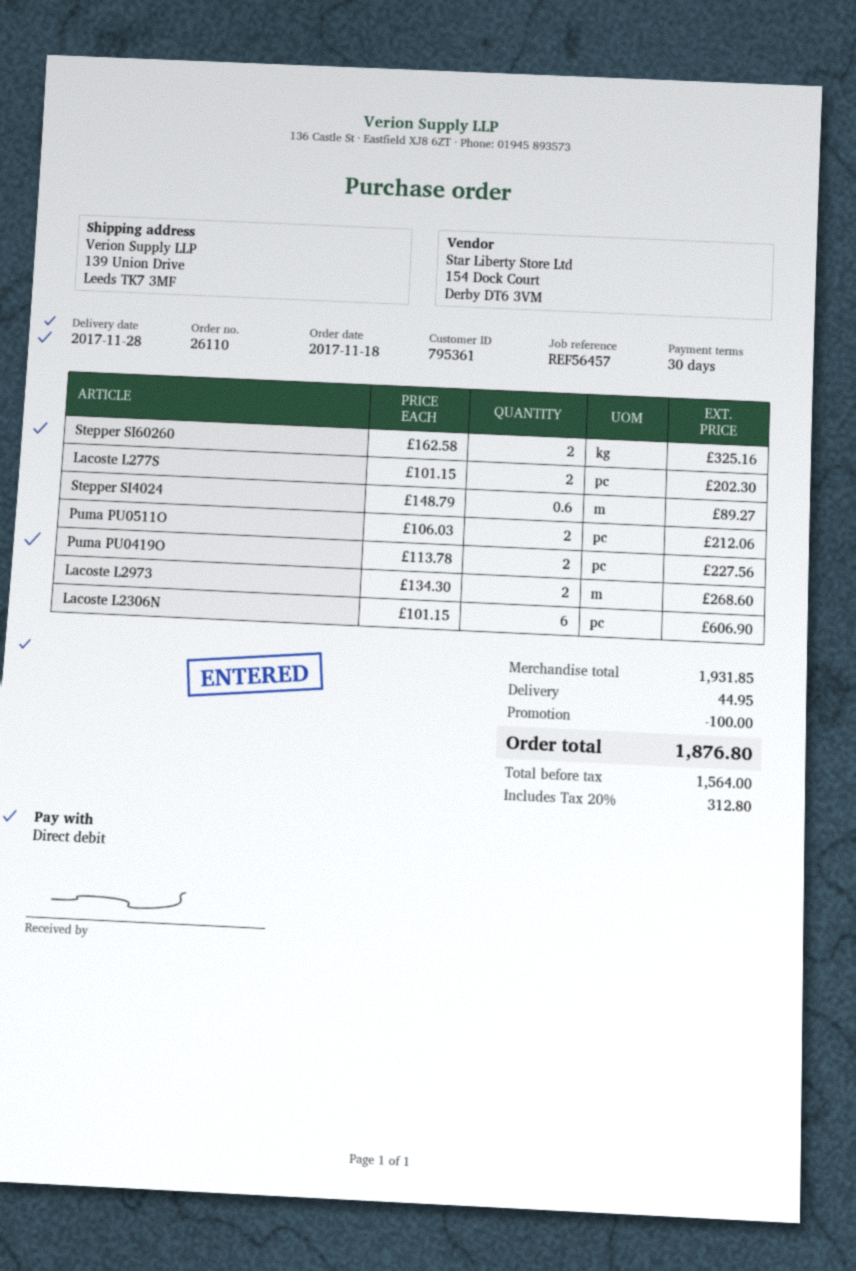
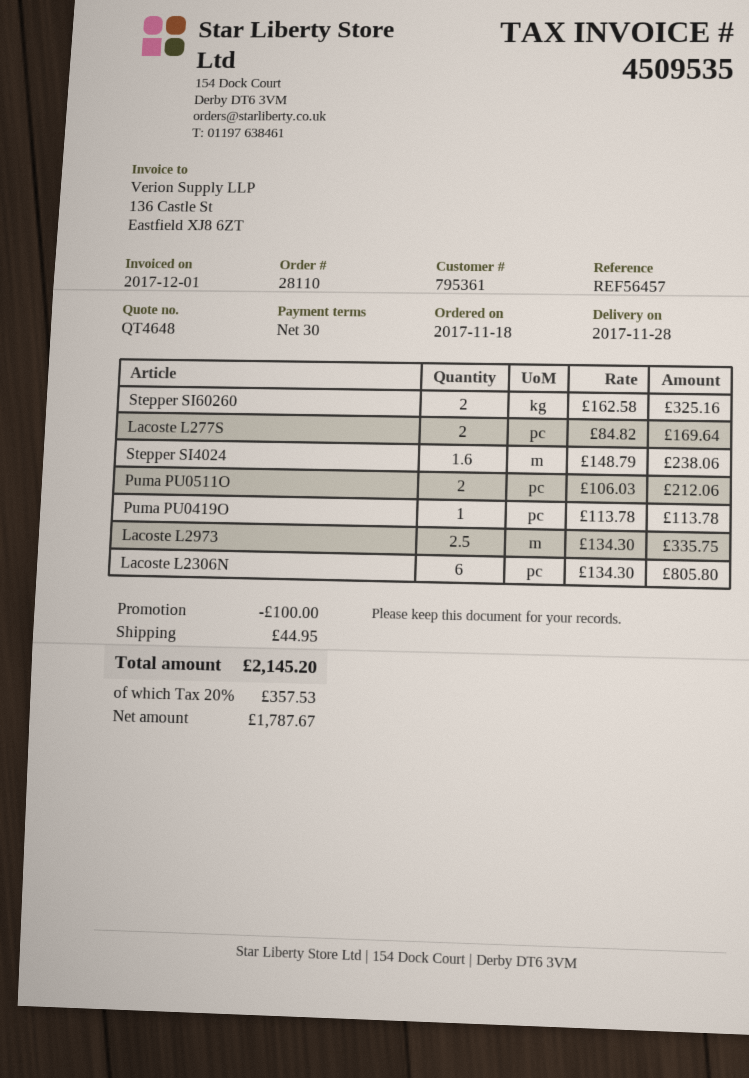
order number: 26110 -> 28110
Lacoste L277S: 2 x 101.15 = 202.30 -> 2 x 84.82 = 169.64
Stepper SI4024: 0.6 x 148.79 = 89.27 -> 1.6 x 148.79 = 238.06
Puma PU0419O: 2 x 113.78 = 227.56 -> 1 x 113.78 = 113.78
Lacoste L2973: 2 x 134.30 = 268.60 -> 2.5 x 134.30 = 335.75
Lacoste L2306N: 6 x 101.15 = 606.90 -> 6 x 134.30 = 805.80
net: 1564.00 -> 1787.67
tax: 20% = 312.80 -> 20% = 357.53
total: 1876.80 -> 2145.20

